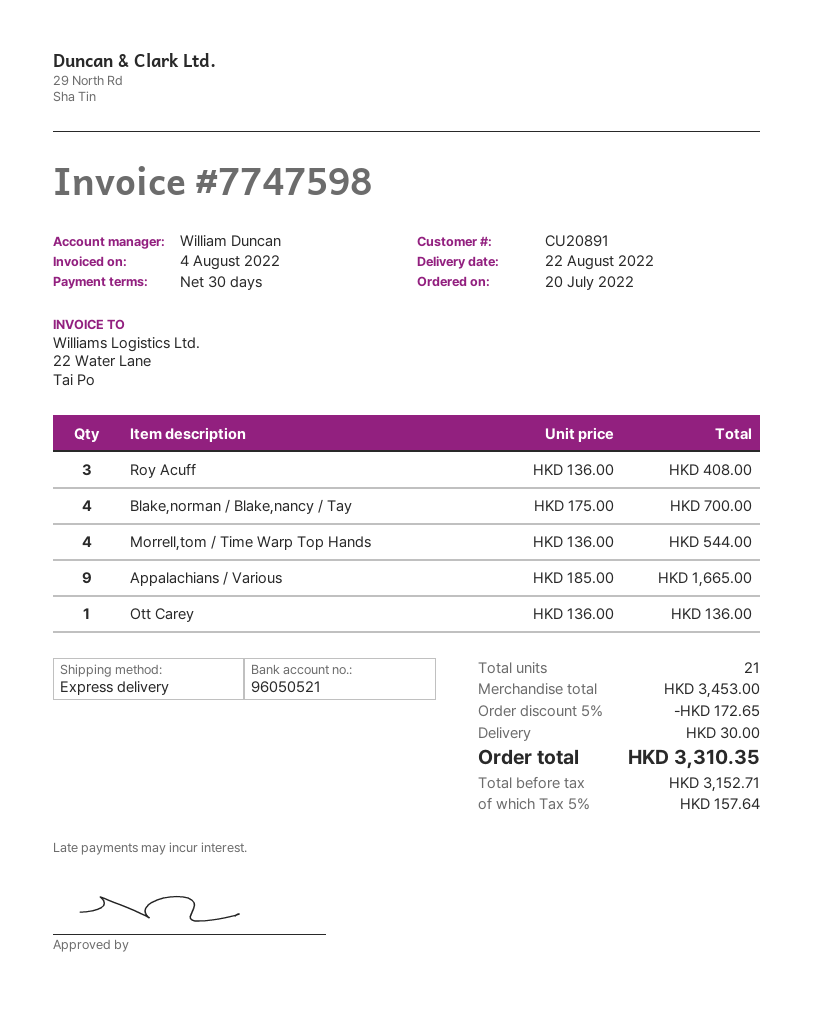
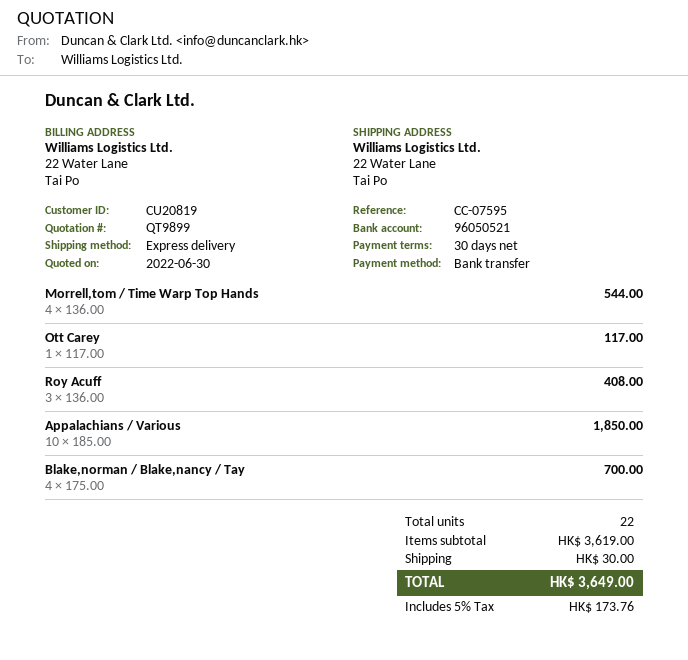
customer number: CU20891 -> CU20819
Appalachians / Various: 9 x 185.00 = 1665.00 -> 10 x 185.00 = 1850.00
Ott Carey: 1 x 136.00 = 136.00 -> 1 x 117.00 = 117.00
total quantity: 21 -> 22
subtotal: 3453.00 -> 3619.00
discount: 5% = 172.65 -> none
tax: 5% = 157.64 -> 5% = 173.76
total: 3310.35 -> 3649.00

